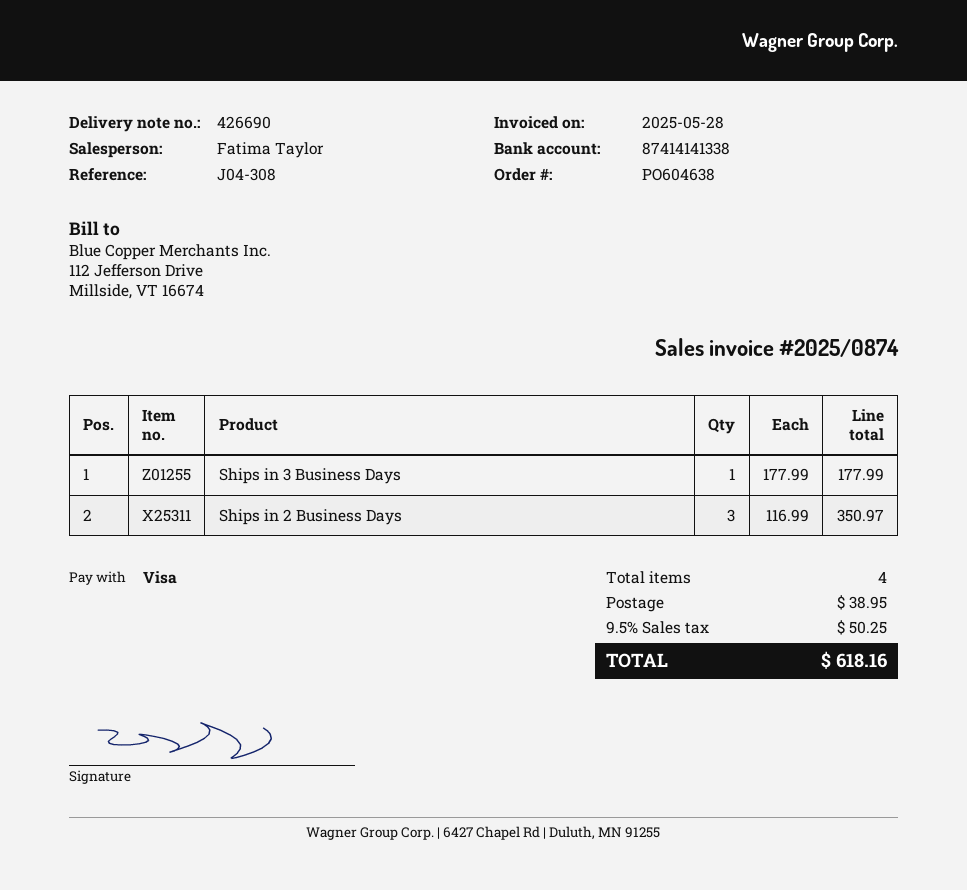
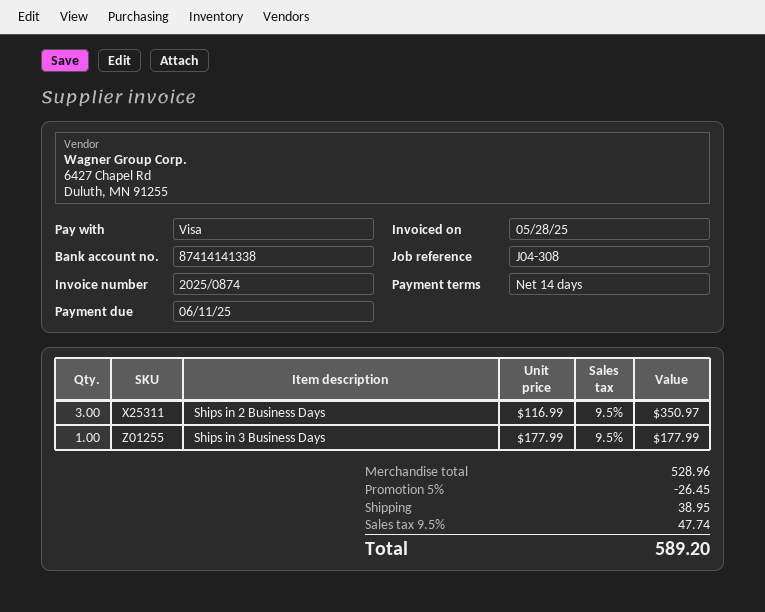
discount: none -> 5% = 26.45
tax: 9.5% = 50.25 -> 9.5% = 47.74
total: 618.16 -> 589.20

